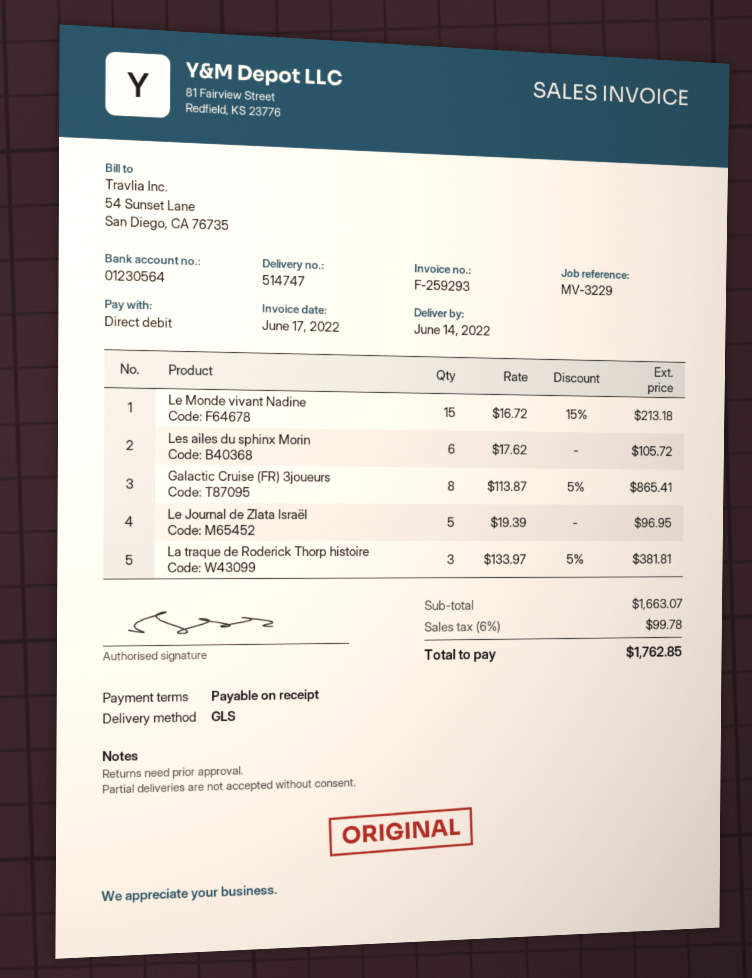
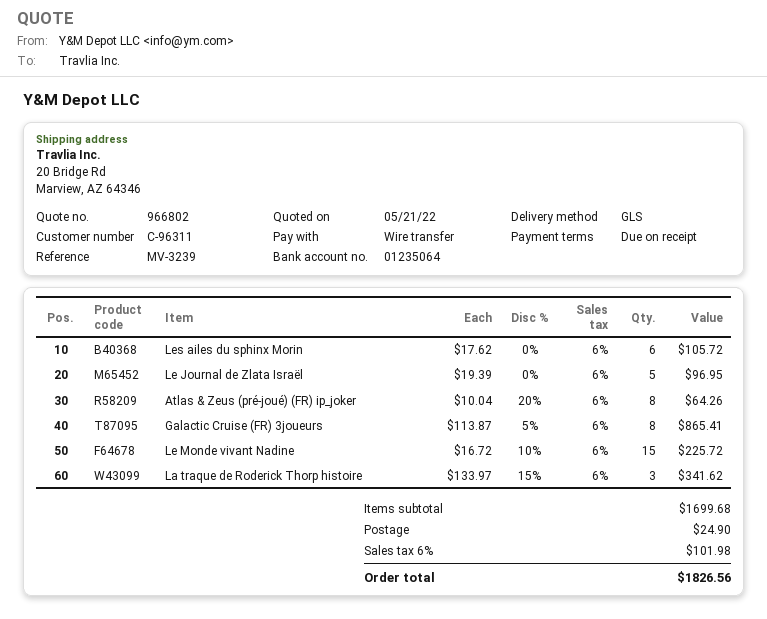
reference: MV-3229 -> MV-3239
payment method: direct debit -> bank transfer
bank account: 01230564 -> 01235064
Le Monde vivant Nadine: 15 x 16.72 - 15% = 213.18 -> 15 x 16.72 - 10% = 225.72
La traque de Roderick Thorp histoire: 3 x 133.97 - 5% = 381.81 -> 3 x 133.97 - 15% = 341.62
Atlas & Zeus (pré-joué) (FR) ip_joker: none -> 8 x 10.04 - 20% = 64.26
subtotal: 1663.07 -> 1699.68
shipping: none -> 24.90
tax: 6% = 99.78 -> 6% = 101.98
total: 1762.85 -> 1826.56

